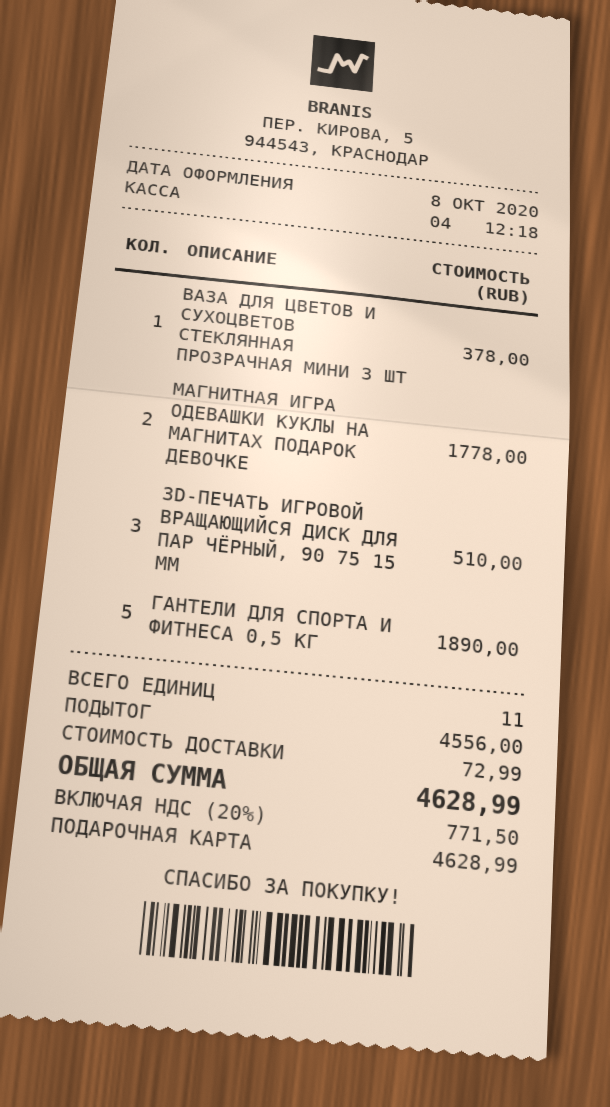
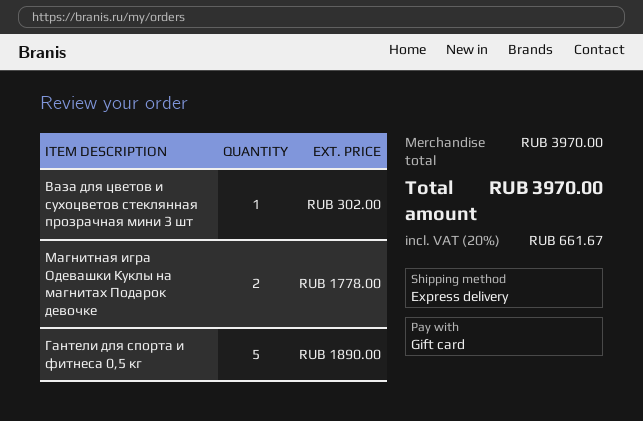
ВАЗА ДЛЯ ЦВЕТОВ И СУХОЦВЕТОВ СТЕКЛЯННАЯ ПРОЗРАЧНАЯ МИНИ 3 ШТ: 1 for 378.00 -> 1 for 302.00
3D-ПЕЧАТЬ ИГРОВОЙ ВРАЩАЮЩИЙСЯ ДИСК ДЛЯ ПАР ЧЁРНЫЙ, 90 75 15 ММ: 3 for 510.00 -> none
subtotal: 4556.00 -> 3970.00
shipping: 72.99 -> none
tax: 20% = 771.50 -> 20% = 661.67
total: 4628.99 -> 3970.00

